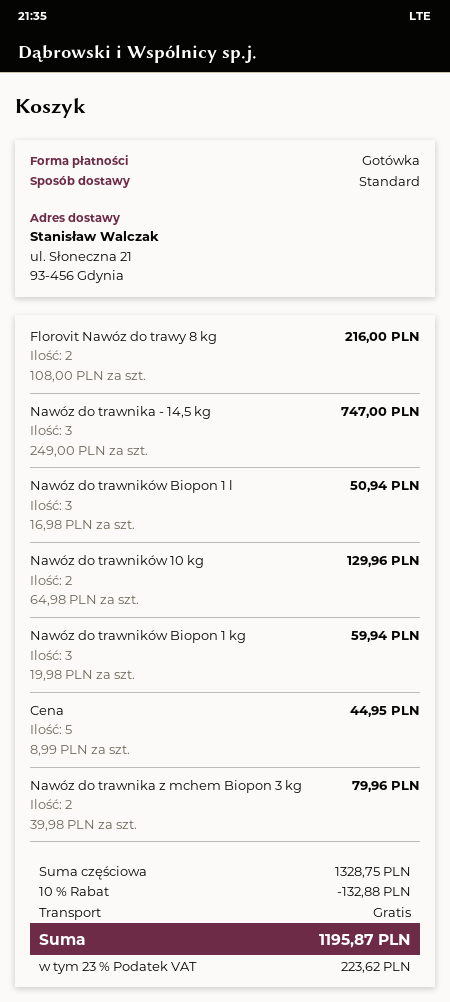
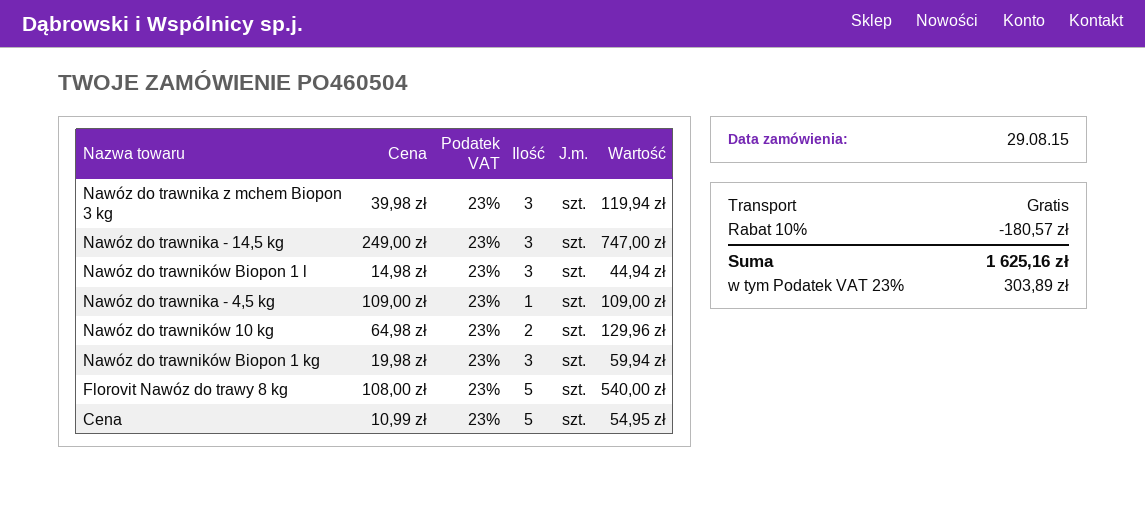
Florovit Nawóz do trawy 8 kg: 2 x 108.00 = 216.00 -> 5 x 108.00 = 540.00
Nawóz do trawników Biopon 1 l: 3 x 16.98 = 50.94 -> 3 x 14.98 = 44.94
Cena: 5 x 8.99 = 44.95 -> 5 x 10.99 = 54.95
Nawóz do trawnika z mchem Biopon 3 kg: 2 x 39.98 = 79.96 -> 3 x 39.98 = 119.94
Nawóz do trawnika - 4,5 kg: none -> 1 x 109.00 = 109.00
discount: 10% = 132.88 -> 10% = 180.57
tax: 23% = 223.62 -> 23% = 303.89
total: 1195.87 -> 1625.16

